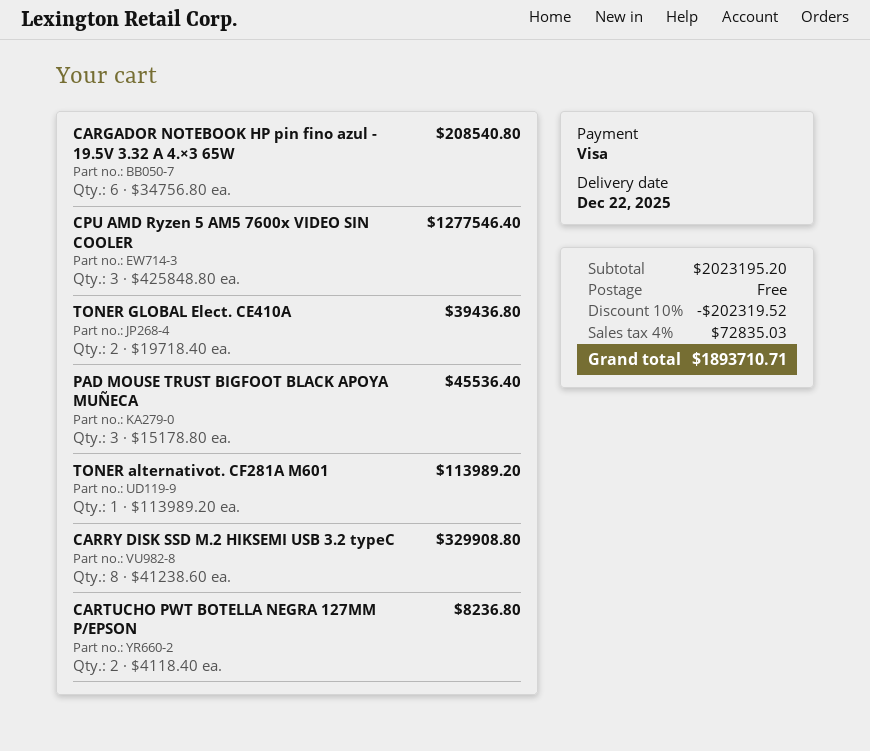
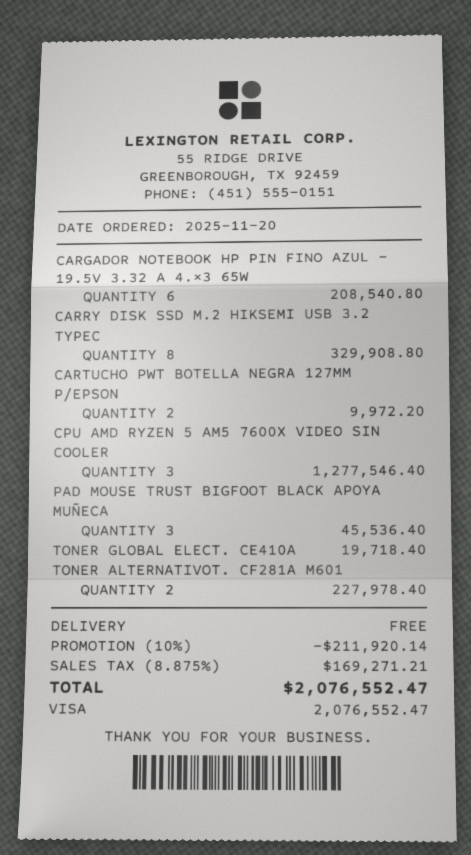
TONER GLOBAL Elect. CE410A: 2 for 39436.80 -> 1 for 19718.40
TONER alternativot. CF281A M601: 1 for 113989.20 -> 2 for 227978.40
CARTUCHO PWT BOTELLA NEGRA 127MM P/EPSON: 2 for 8236.80 -> 2 for 9972.20
discount: 10% = 202319.52 -> 10% = 211920.14
tax: 4% = 72835.03 -> 8.875% = 169271.21
total: 1893710.71 -> 2076552.47

